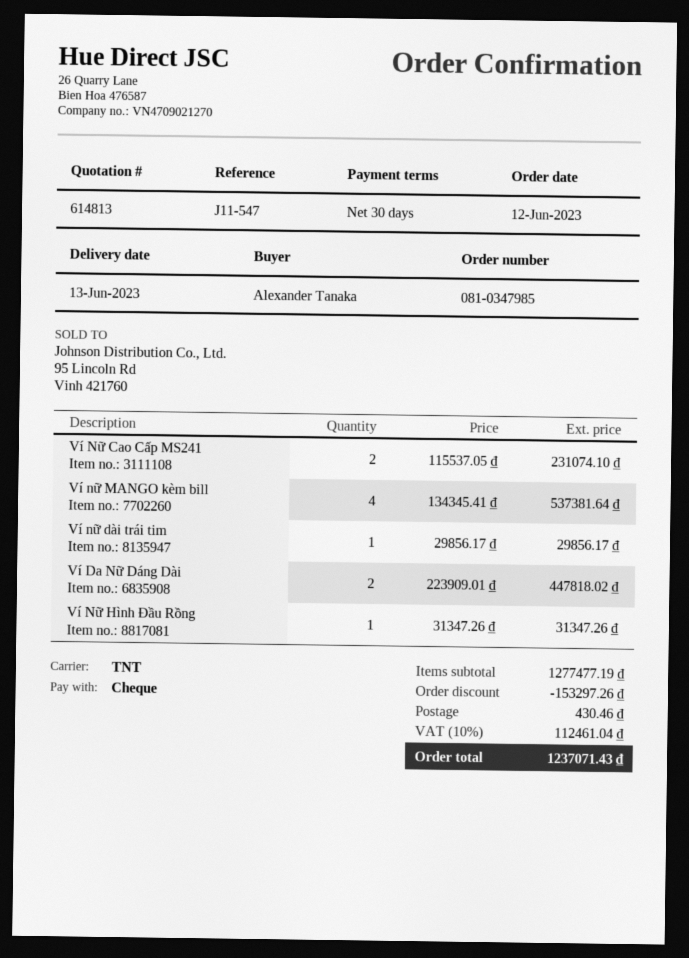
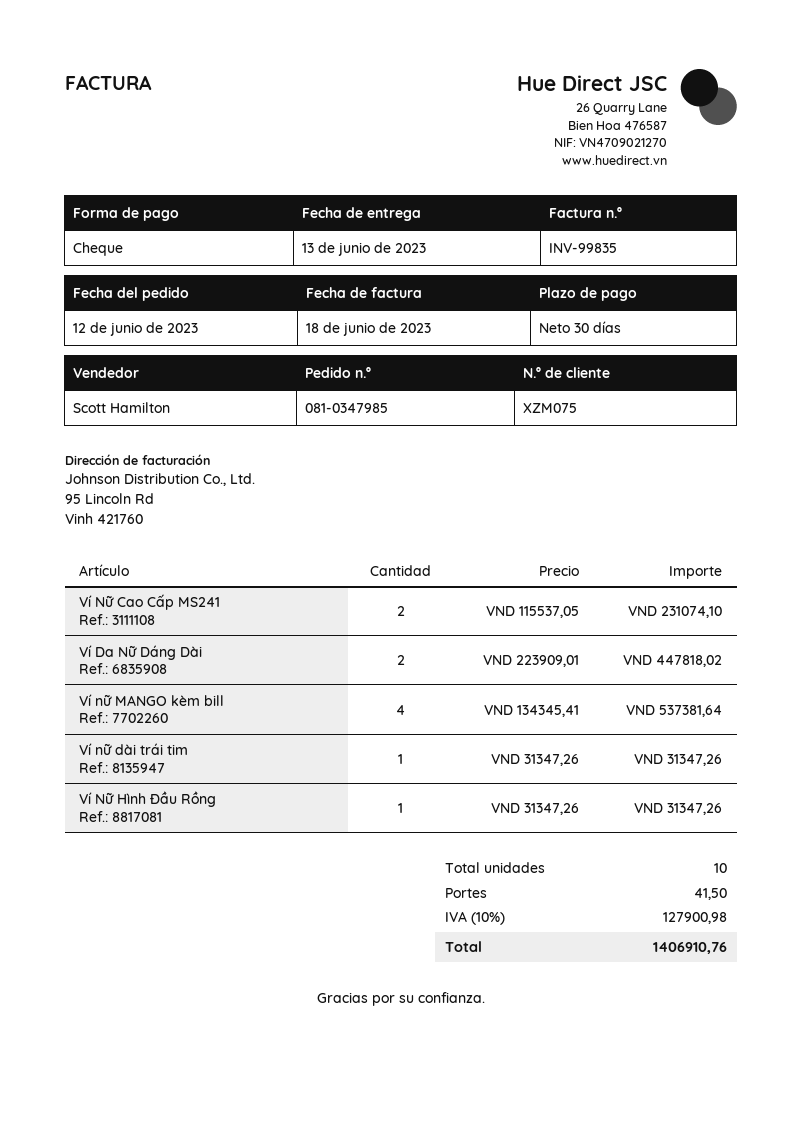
Ví nữ dài trái tim: 1 x 29856.17 = 29856.17 -> 1 x 31347.26 = 31347.26
discount: 153297.26 -> none
shipping: 430.46 -> 41.50
tax: 10% = 112461.04 -> 10% = 127900.98
total: 1237071.43 -> 1406910.76

